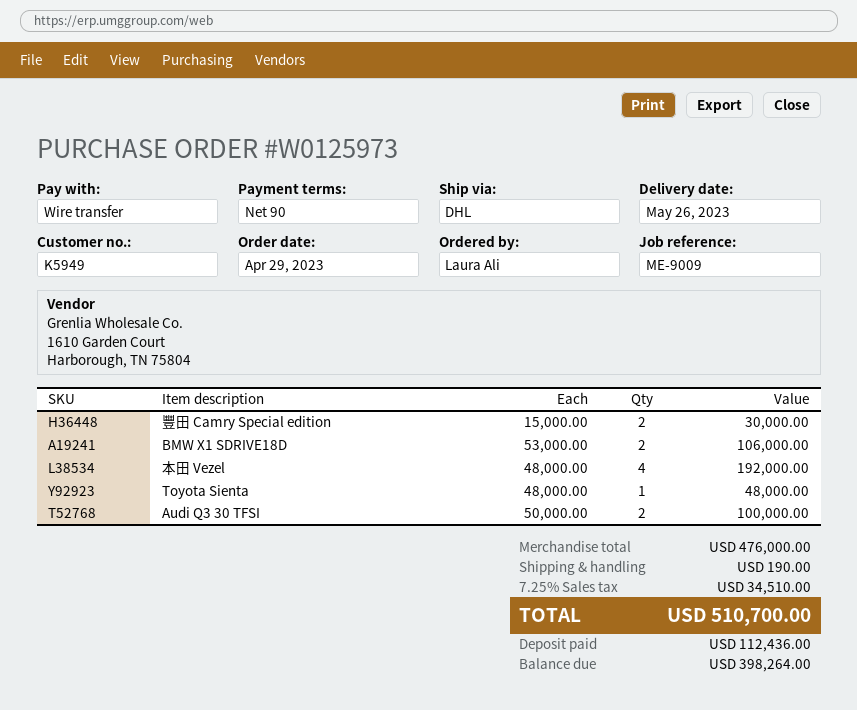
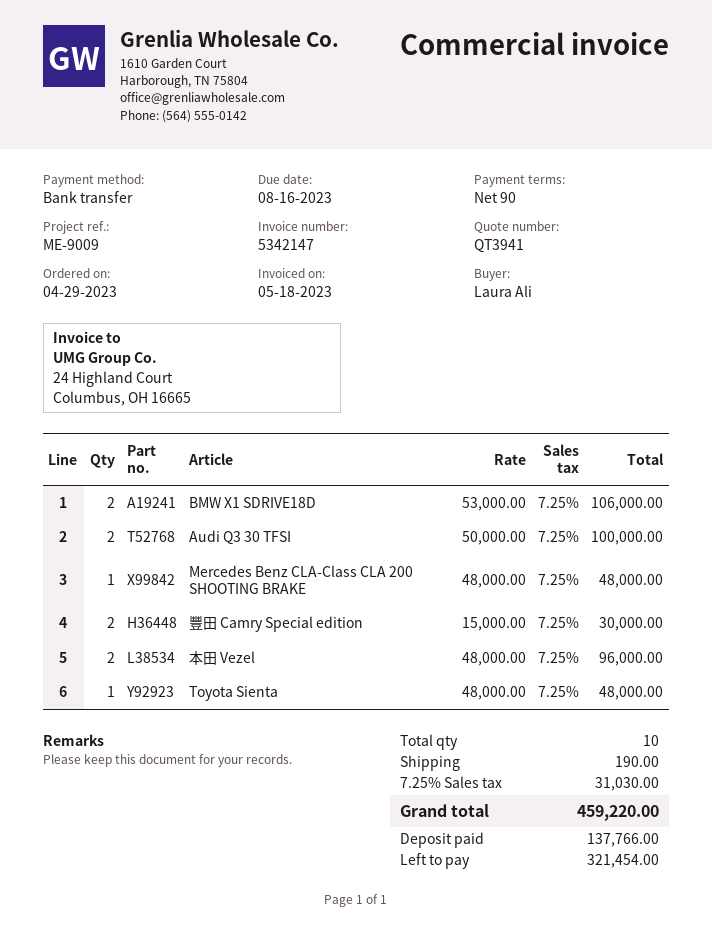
本田 Vezel: 4 x 48000.00 = 192000.00 -> 2 x 48000.00 = 96000.00
Mercedes Benz CLA-Class CLA 200 SHOOTING BRAKE: none -> 1 x 48000.00 = 48000.00
tax: 7.25% = 34510.00 -> 7.25% = 31030.00
total: 510700.00 -> 459220.00
deposit: 112436.00 -> 137766.00
balance: 398264.00 -> 321454.00

